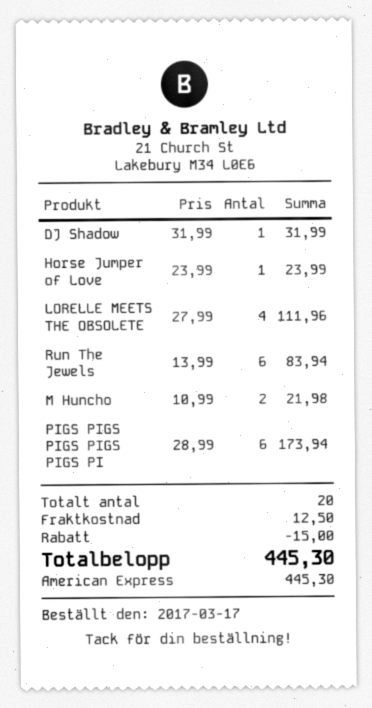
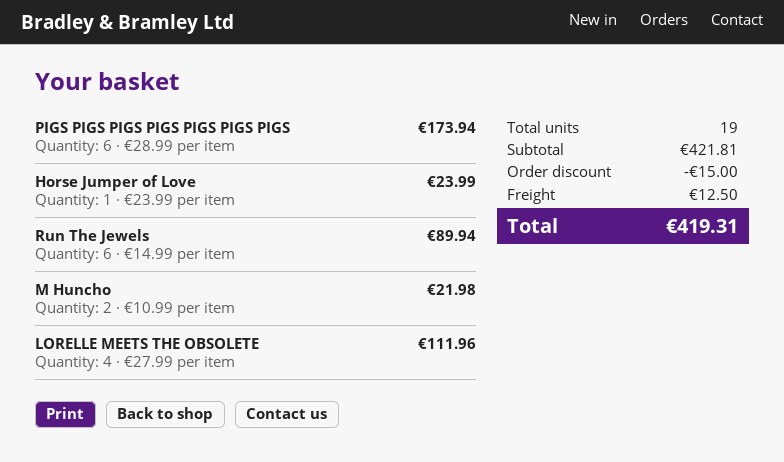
DJ Shadow: 1 x 31.99 = 31.99 -> none
Run The Jewels: 6 x 13.99 = 83.94 -> 6 x 14.99 = 89.94
total quantity: 20 -> 19
total: 445.30 -> 419.31

